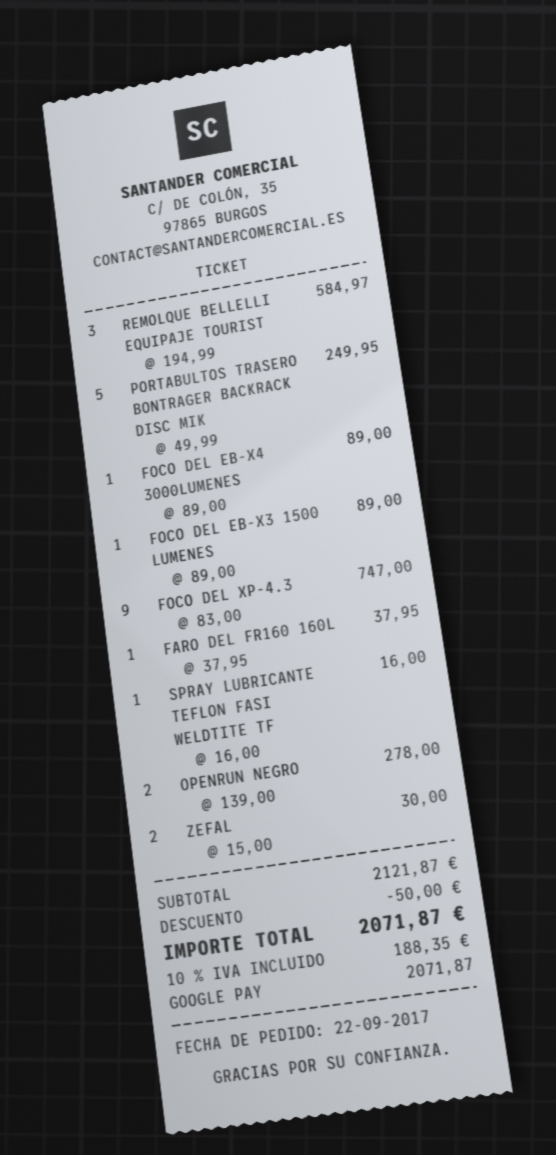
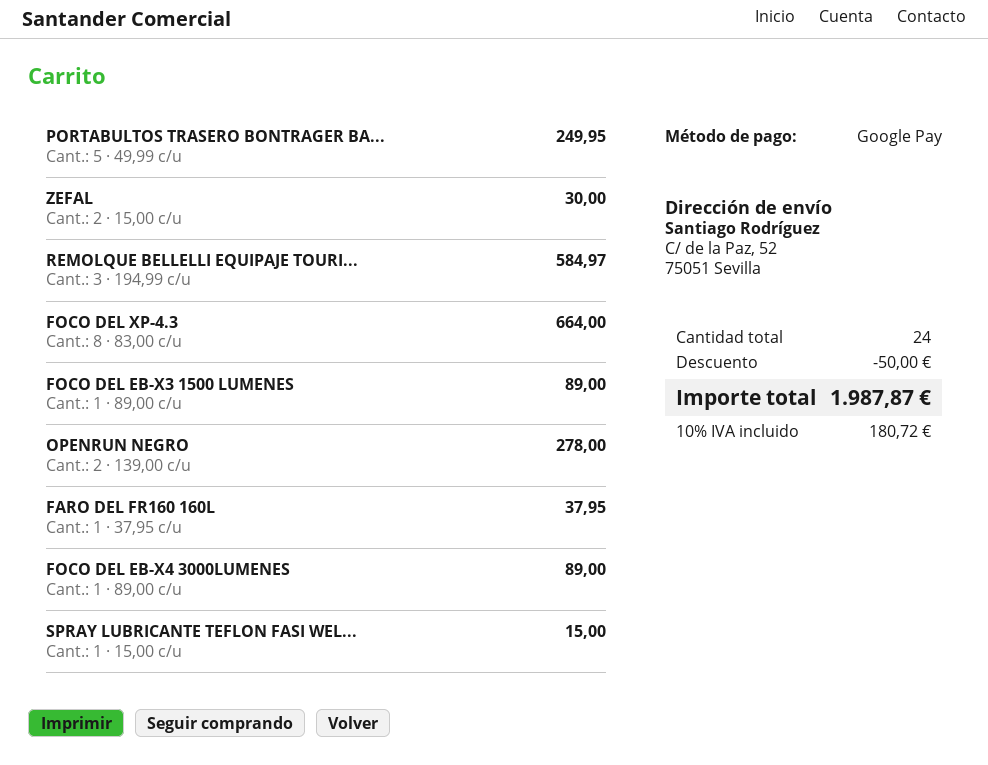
FOCO DEL XP-4.3: 9 x 83.00 = 747.00 -> 8 x 83.00 = 664.00
SPRAY LUBRICANTE TEFLON FASI WELDTITE TF: 1 x 16.00 = 16.00 -> 1 x 15.00 = 15.00
tax: 10% = 188.35 -> 10% = 180.72
total: 2071.87 -> 1987.87

